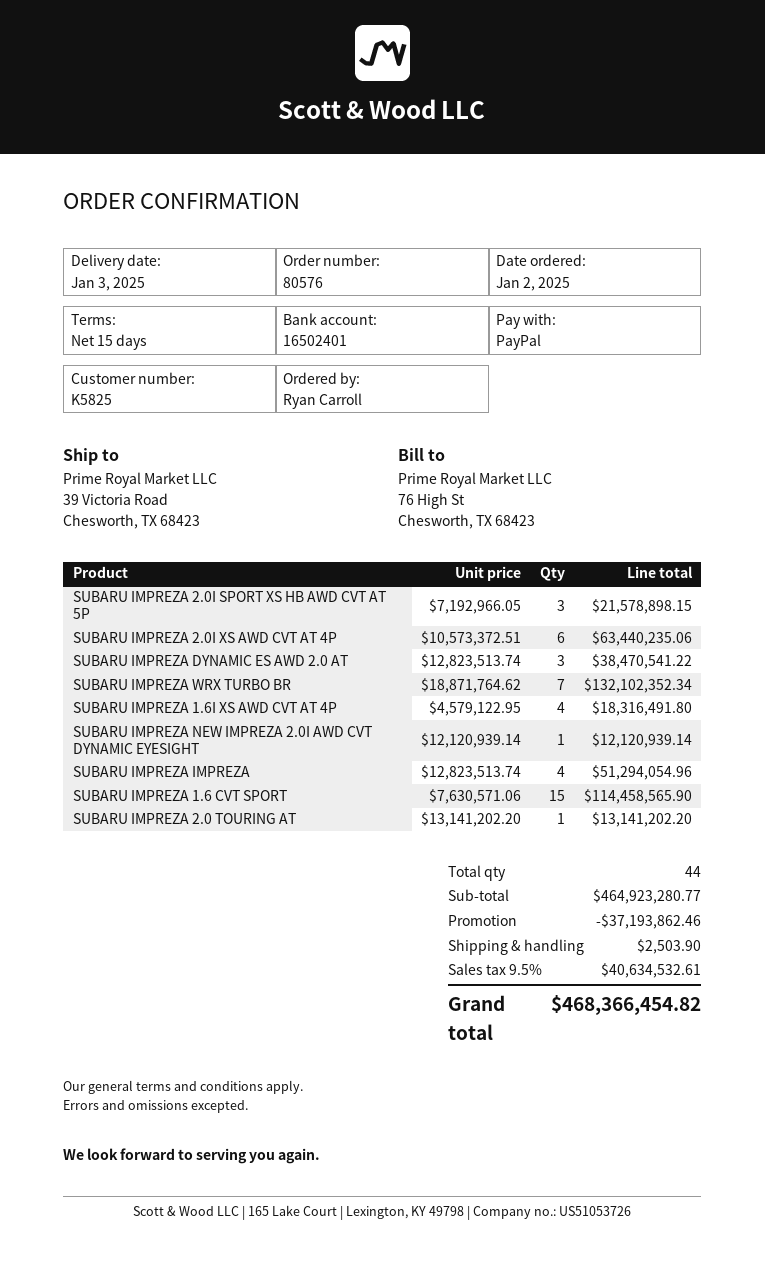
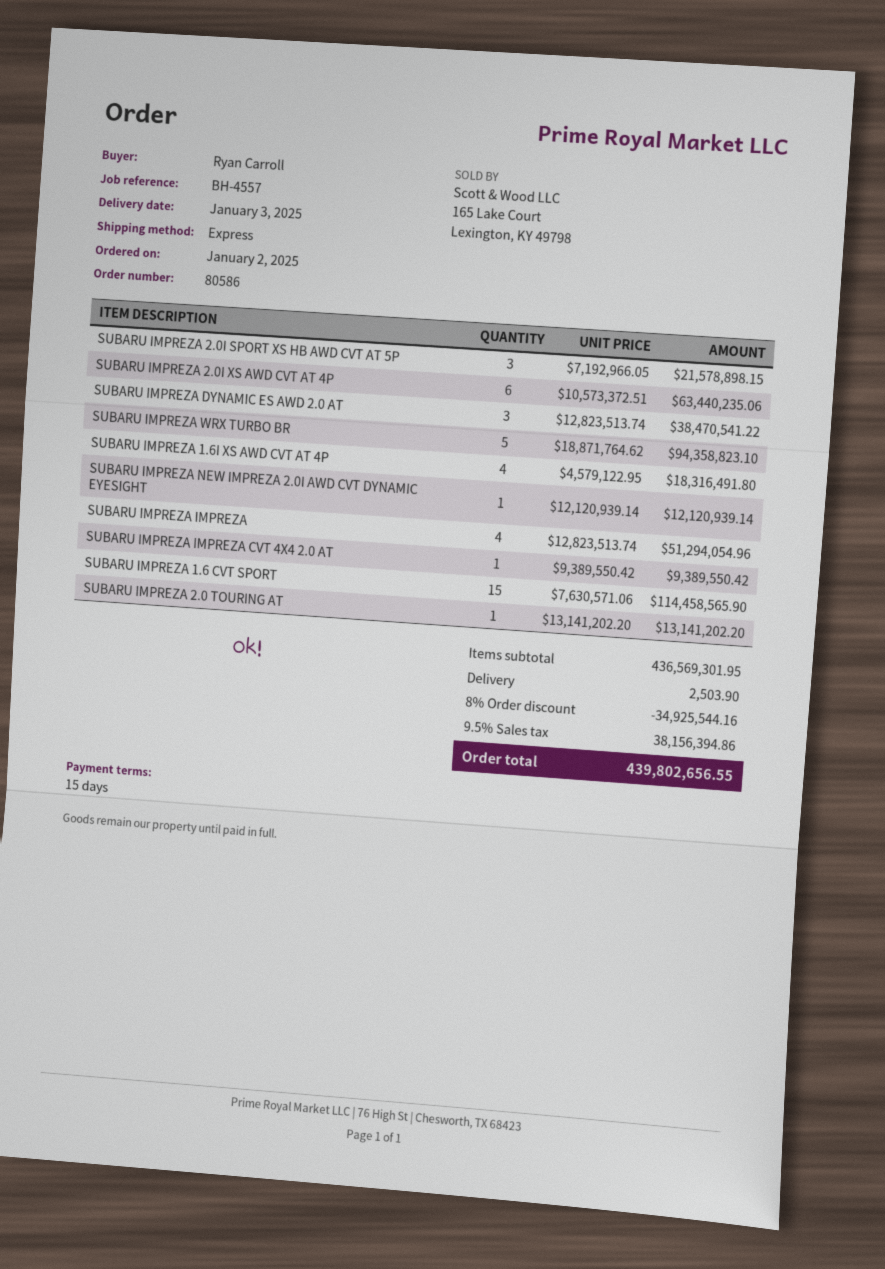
order number: 80576 -> 80586
SUBARU IMPREZA WRX TURBO BR: 7 x 18871764.62 = 132102352.34 -> 5 x 18871764.62 = 94358823.10
SUBARU IMPREZA IMPREZA CVT 4X4 2.0 AT: none -> 1 x 9389550.42 = 9389550.42
subtotal: 464923280.77 -> 436569301.95
discount: 37193862.46 -> 34925544.16
tax: 9.5% = 40634532.61 -> 9.5% = 38156394.86
total: 468366454.82 -> 439802656.55

